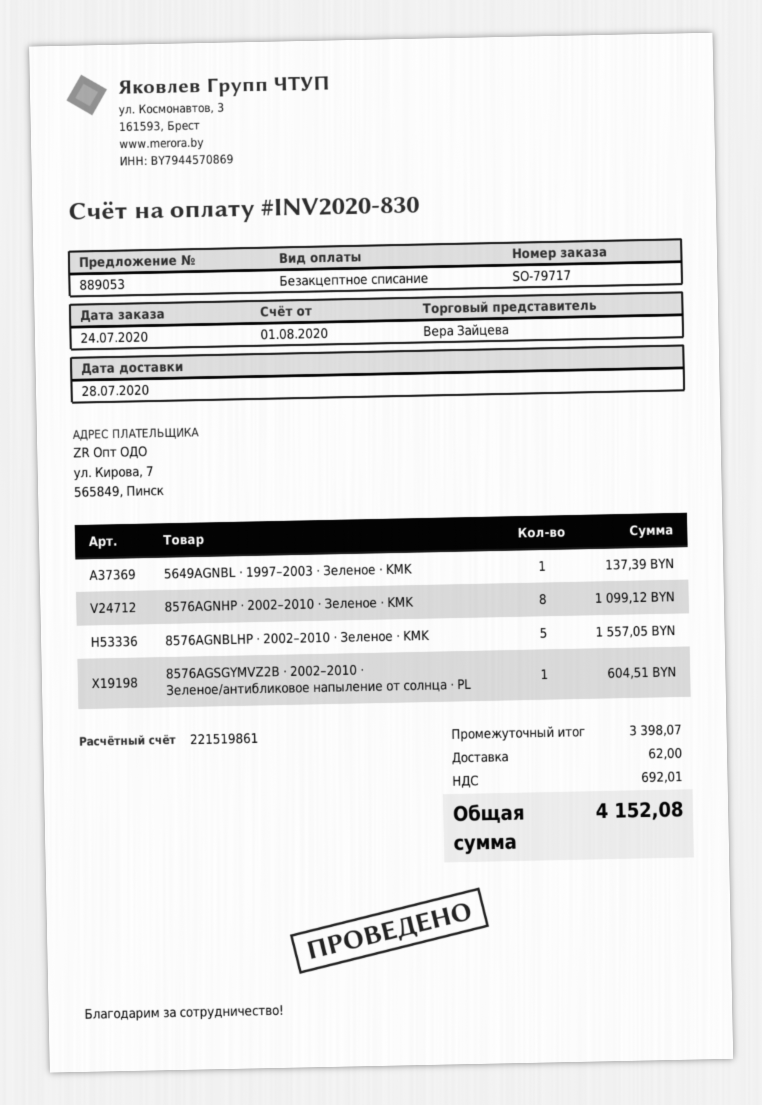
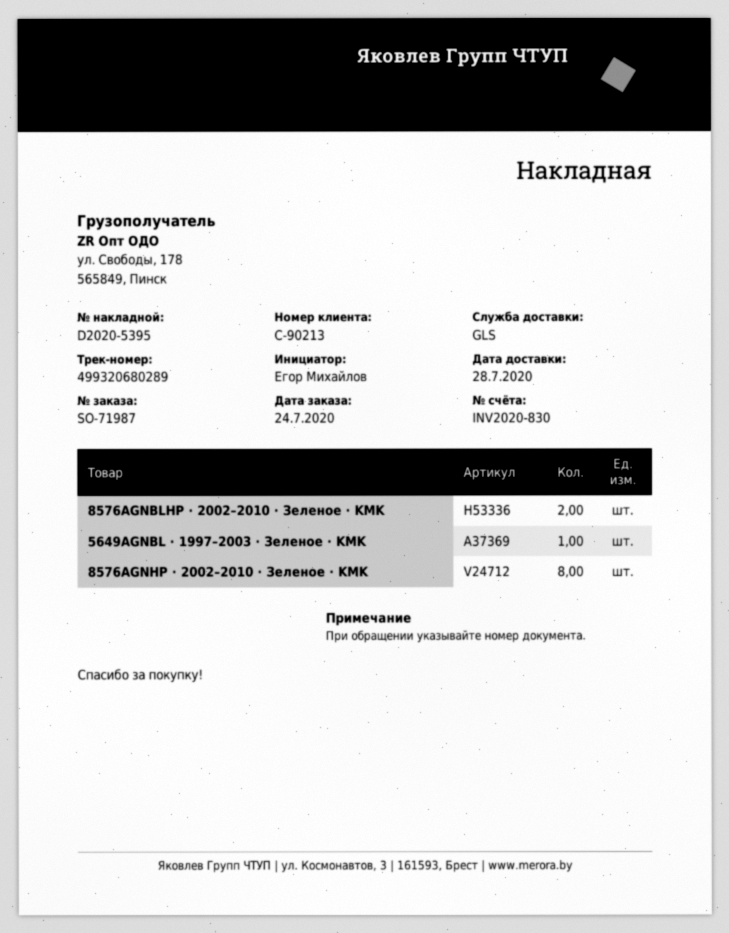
order number: SO-79717 -> SO-71987
8576AGNBLHP · 2002–2010 · Зеленое · KMK: 5 -> 2
8576AGSGYMVZ2B · 2002–2010 · Зеленое/антибликовое напыление от солнца · PL: 1 -> none

